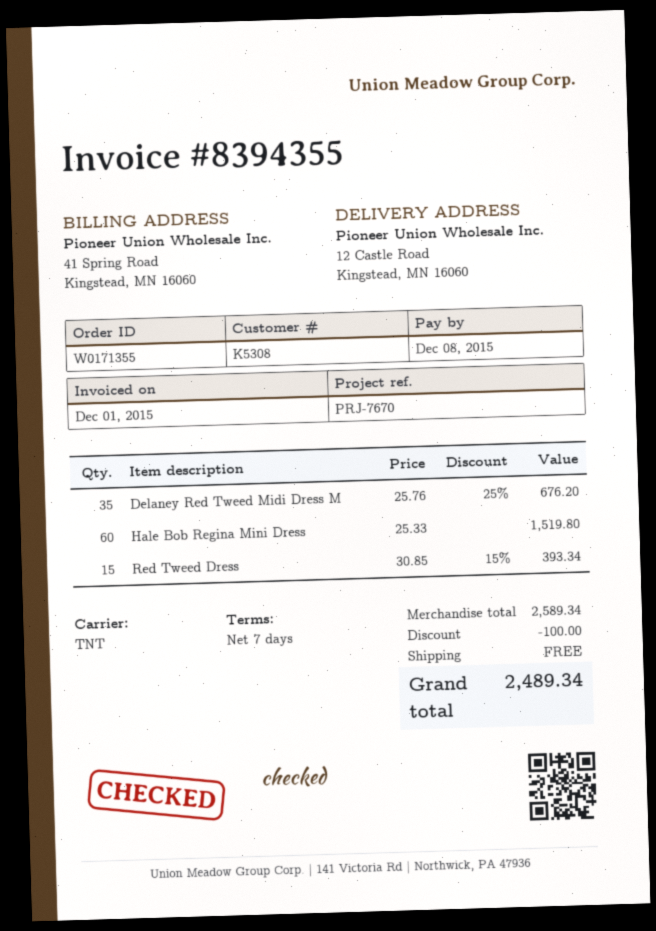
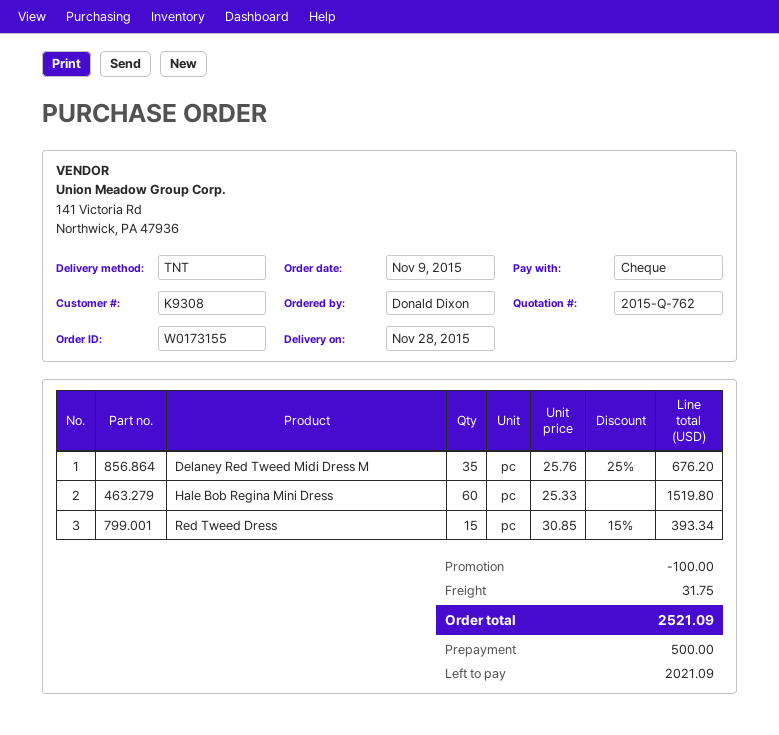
order number: W0171355 -> W0173155
customer number: K5308 -> K9308
shipping: 0.00 -> 31.75
total: 2489.34 -> 2521.09

